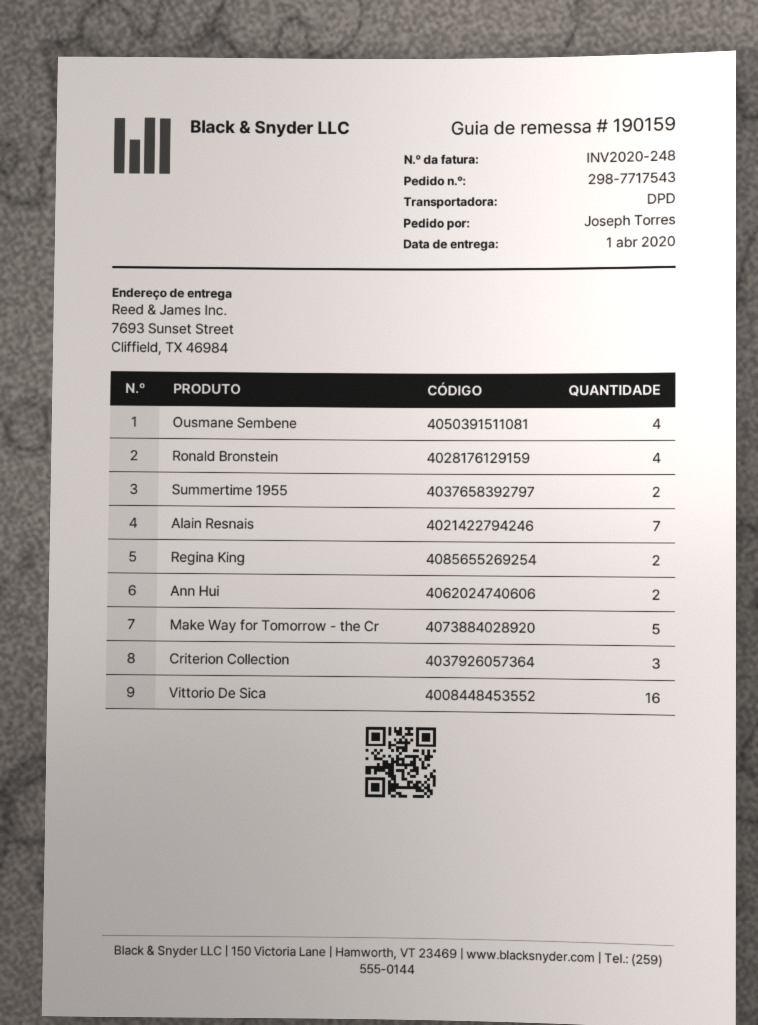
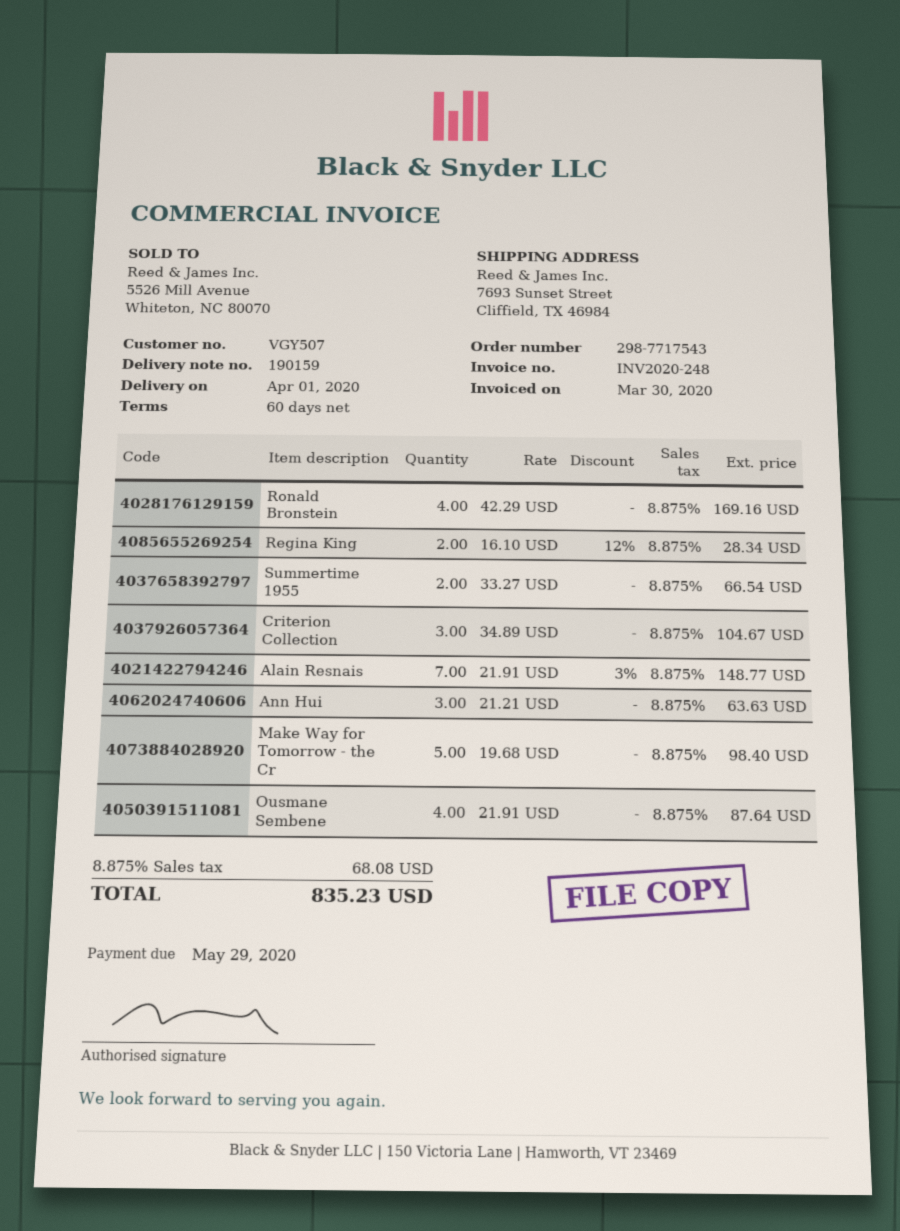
Ann Hui: 2 -> 3
Vittorio De Sica: 16 -> none

